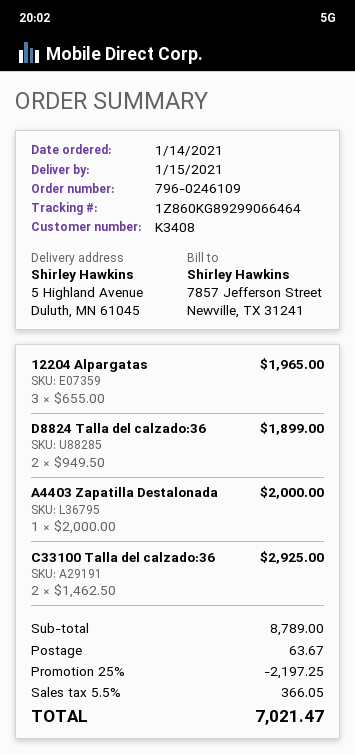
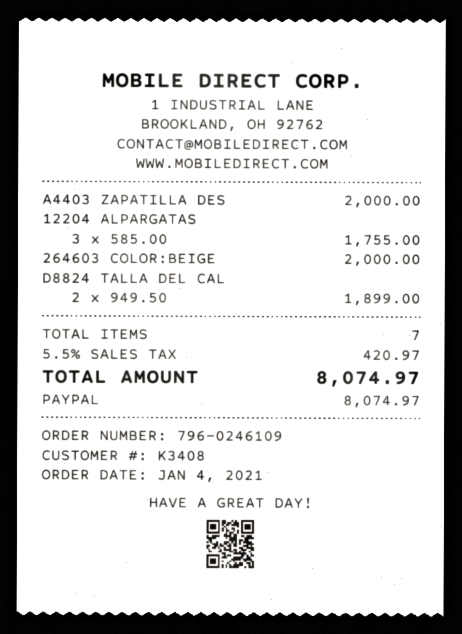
order date: 2021-01-14 -> 2021-01-04
12204 Alpargatas: 3 x 655.00 = 1965.00 -> 3 x 585.00 = 1755.00
C33100 Talla del calzado:36: 2 x 1462.50 = 2925.00 -> none
264603 COLOR:BEIGE: none -> 1 x 2000.00 = 2000.00
discount: 25% = 2197.25 -> none
shipping: 63.67 -> none
tax: 5.5% = 366.05 -> 5.5% = 420.97
total: 7021.47 -> 8074.97

